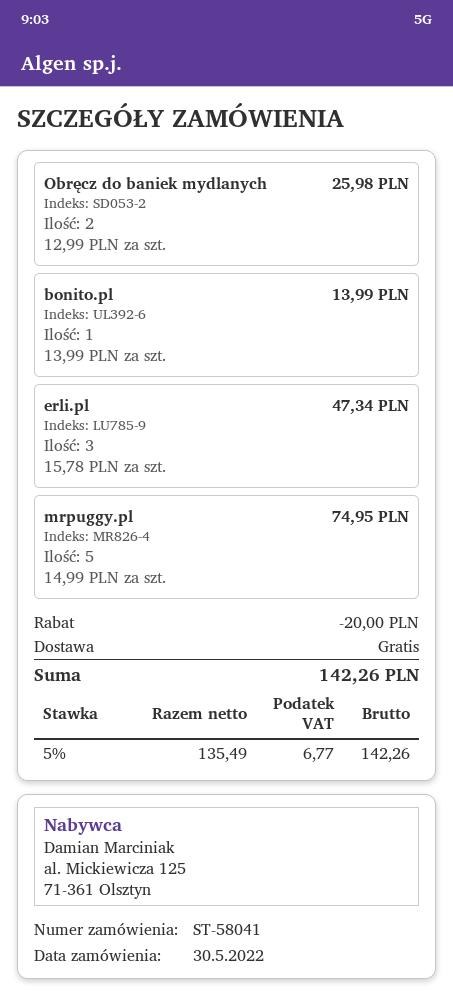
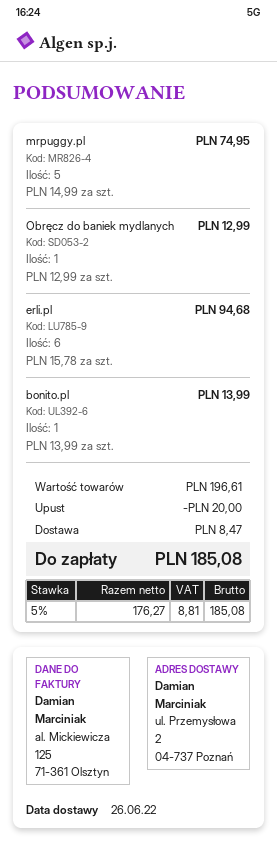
Obręcz do baniek mydlanych: 2 x 12.99 = 25.98 -> 1 x 12.99 = 12.99
erli.pl: 3 x 15.78 = 47.34 -> 6 x 15.78 = 94.68
shipping: 0.00 -> 8.47
net: 135.49 -> 176.27
tax: 5% = 6.77 -> 5% = 8.81
total: 142.26 -> 185.08

